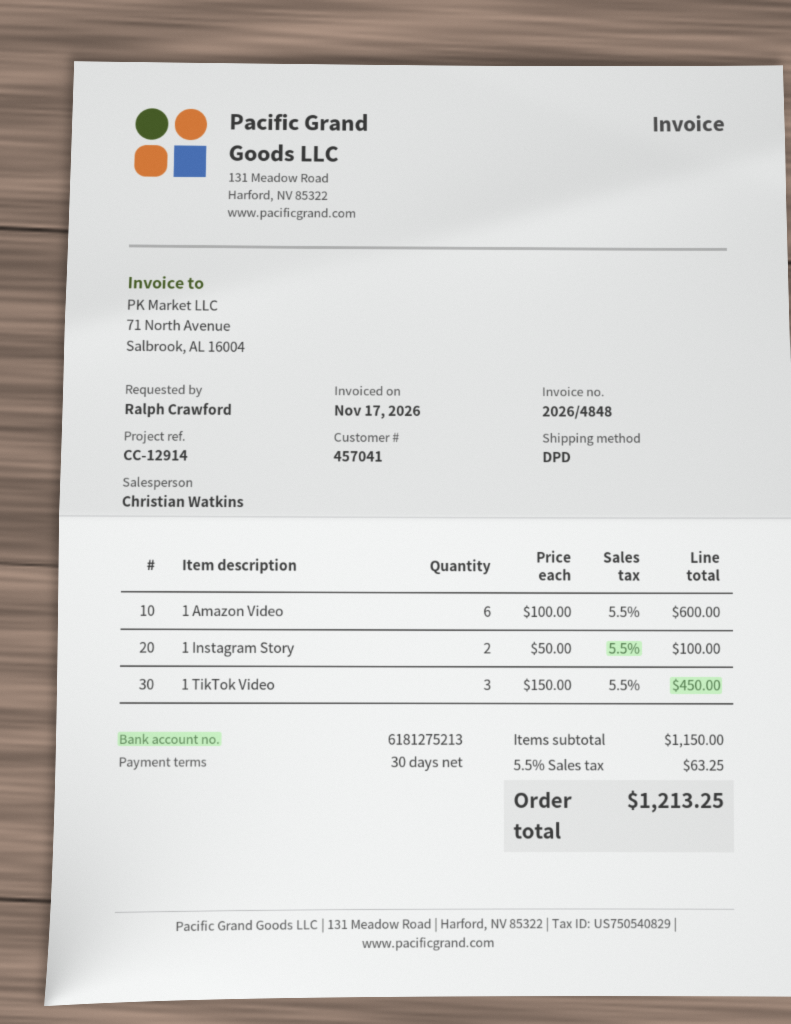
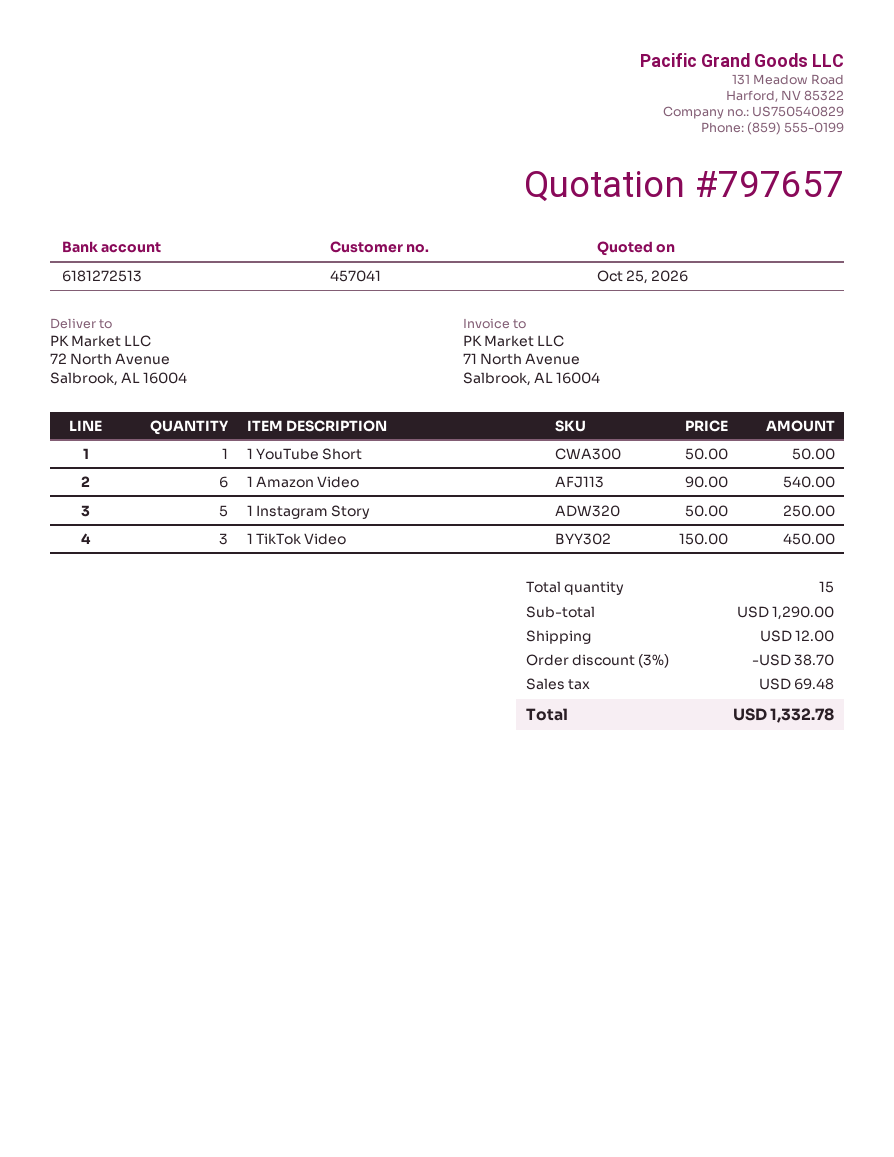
bank account: 6181275213 -> 6181272513
1 Amazon Video: 6 x 100.00 = 600.00 -> 6 x 90.00 = 540.00
1 Instagram Story: 2 x 50.00 = 100.00 -> 5 x 50.00 = 250.00
1 YouTube Short: none -> 1 x 50.00 = 50.00
subtotal: 1150.00 -> 1290.00
discount: none -> 3% = 38.70
shipping: none -> 12.00
tax: 63.25 -> 69.48
total: 1213.25 -> 1332.78

